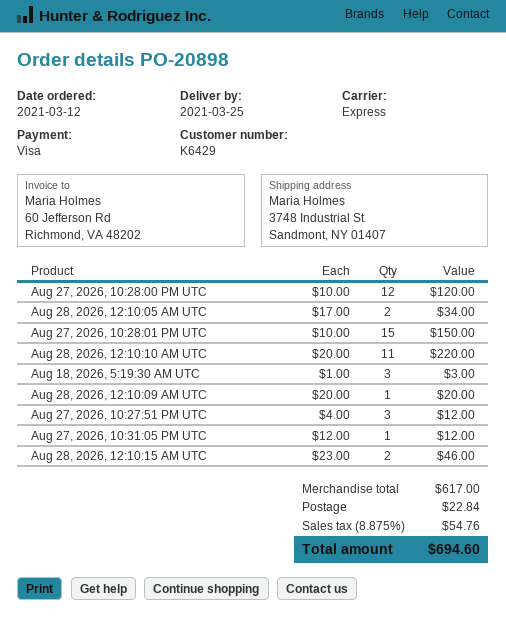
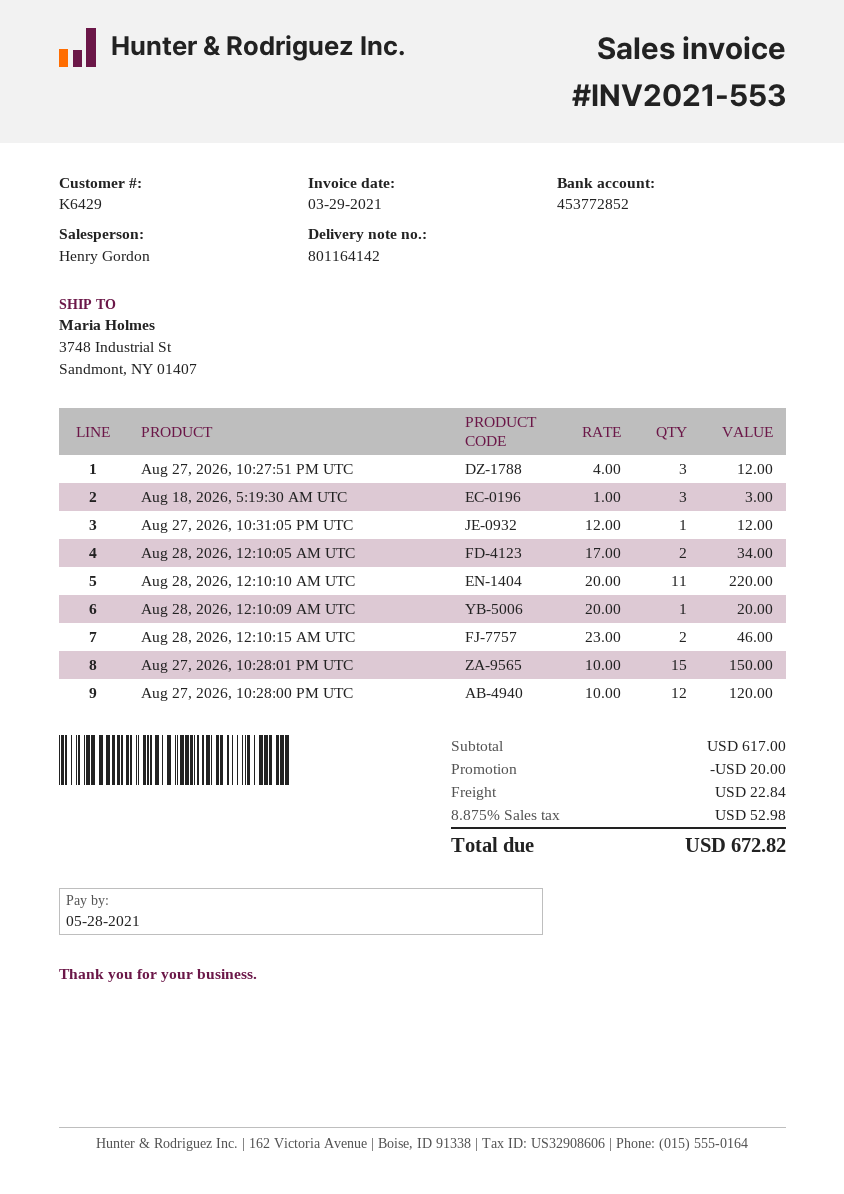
discount: none -> 20.00
tax: 8.875% = 54.76 -> 8.875% = 52.98
total: 694.60 -> 672.82

